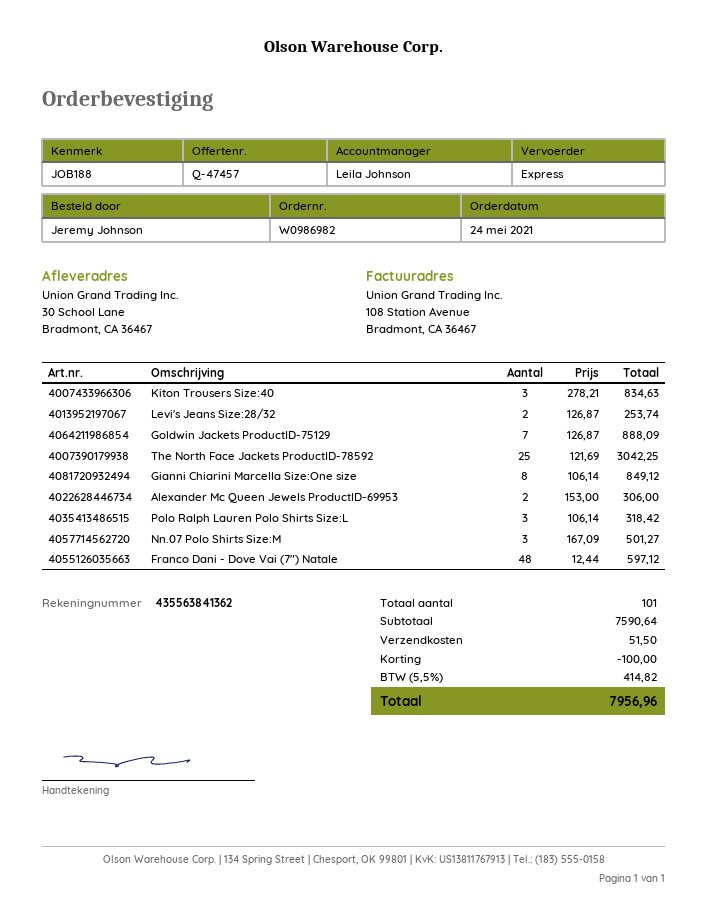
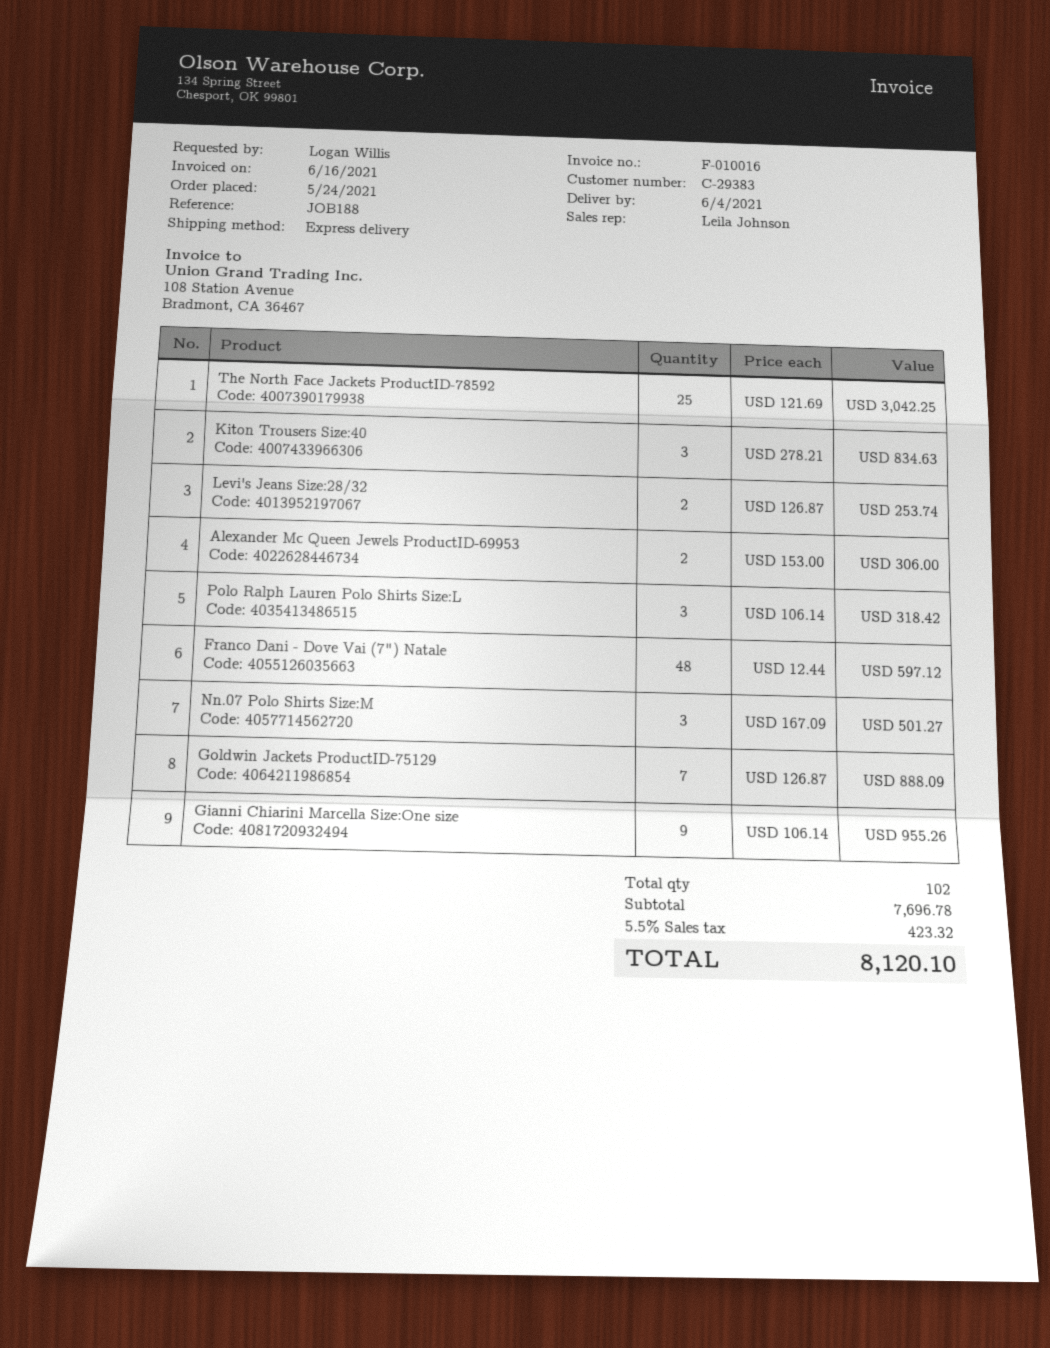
ordered by: Jeremy Johnson -> Logan Willis
Gianni Chiarini Marcella Size:One size: 8 x 106.14 = 849.12 -> 9 x 106.14 = 955.26
total quantity: 101 -> 102
subtotal: 7590.64 -> 7696.78
discount: 100.00 -> none
shipping: 51.50 -> none
tax: 5.5% = 414.82 -> 5.5% = 423.32
total: 7956.96 -> 8120.10

